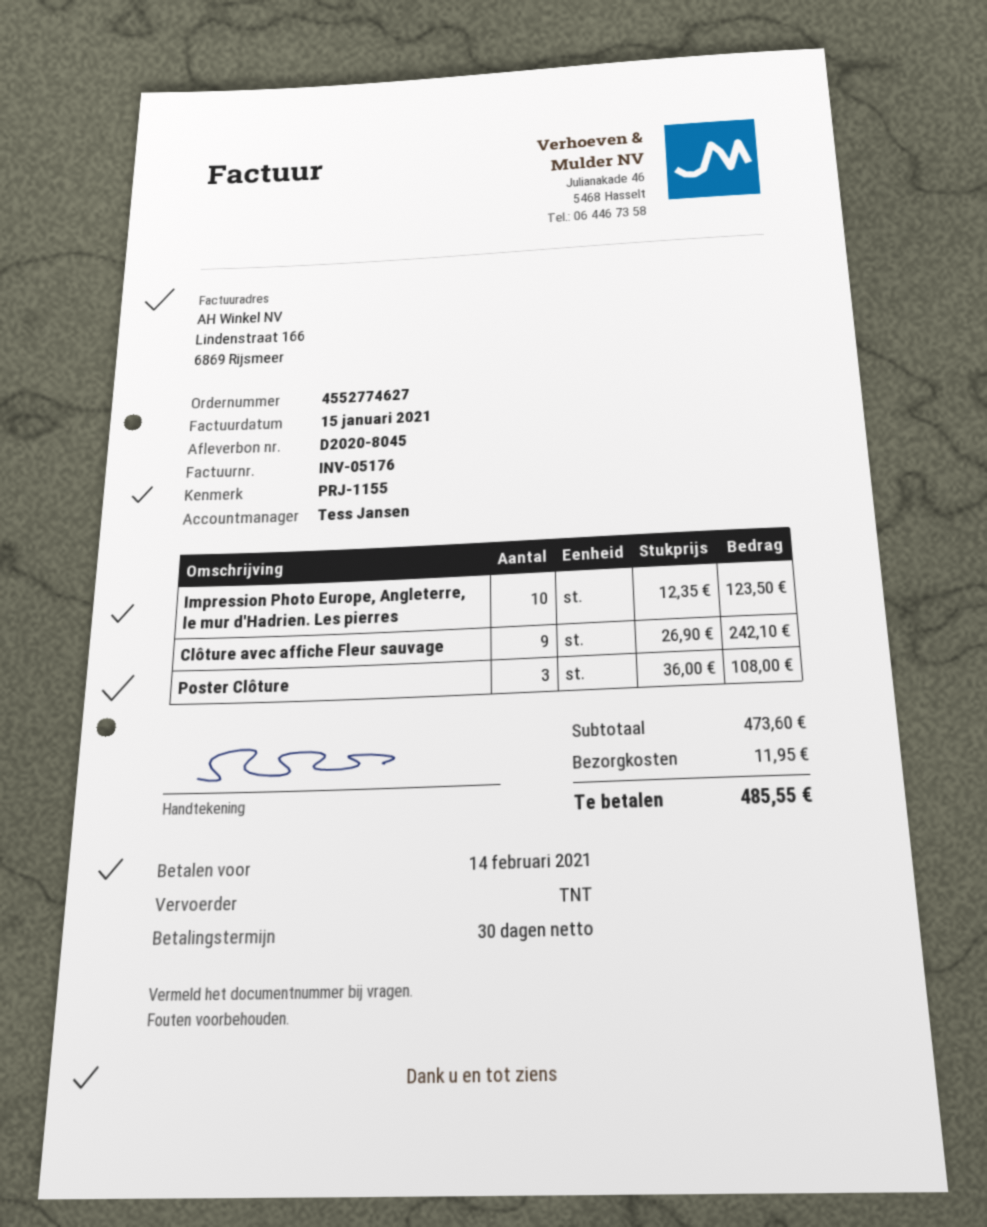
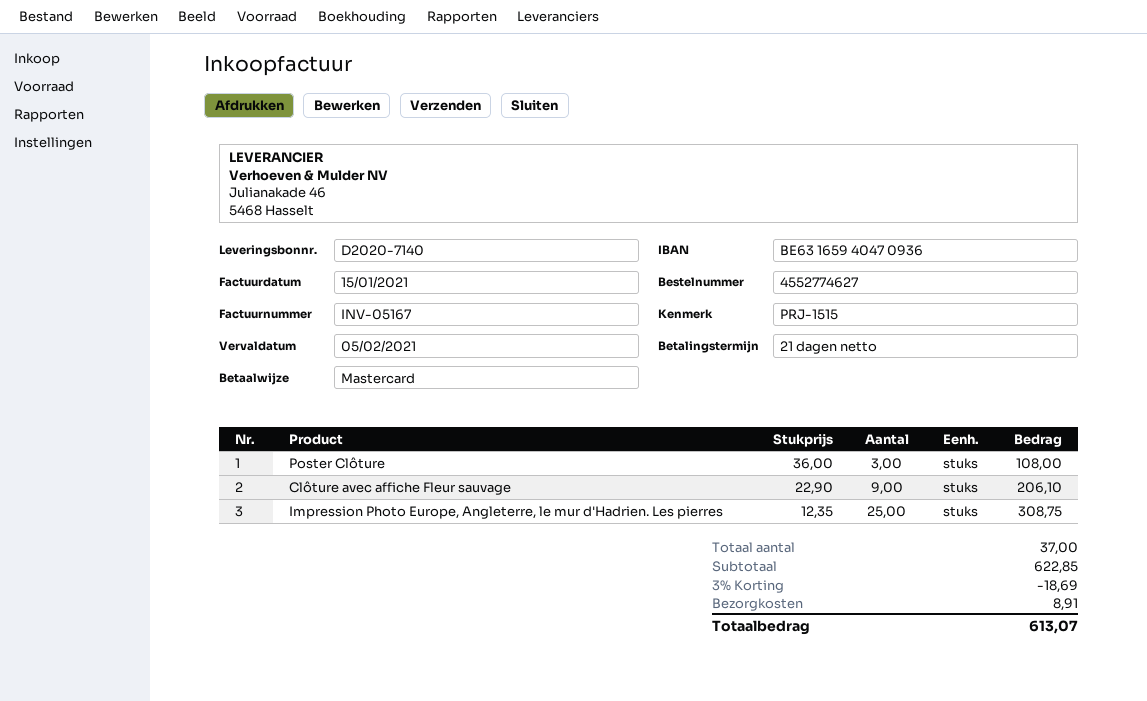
delivery note number: D2020-8045 -> D2020-7140
invoice number: INV-05176 -> INV-05167
payment terms: 30 days -> 21 days
due date: 2021-02-14 -> 2021-02-05
reference: PRJ-1155 -> PRJ-1515
Impression Photo Europe, Angleterre, le mur d'Hadrien. Les pierres: 10 x 12.35 = 123.50 -> 25 x 12.35 = 308.75
Clôture avec affiche Fleur sauvage: 9 x 26.90 = 242.10 -> 9 x 22.90 = 206.10
subtotal: 473.60 -> 622.85
discount: none -> 3% = 18.69
shipping: 11.95 -> 8.91
total: 485.55 -> 613.07

